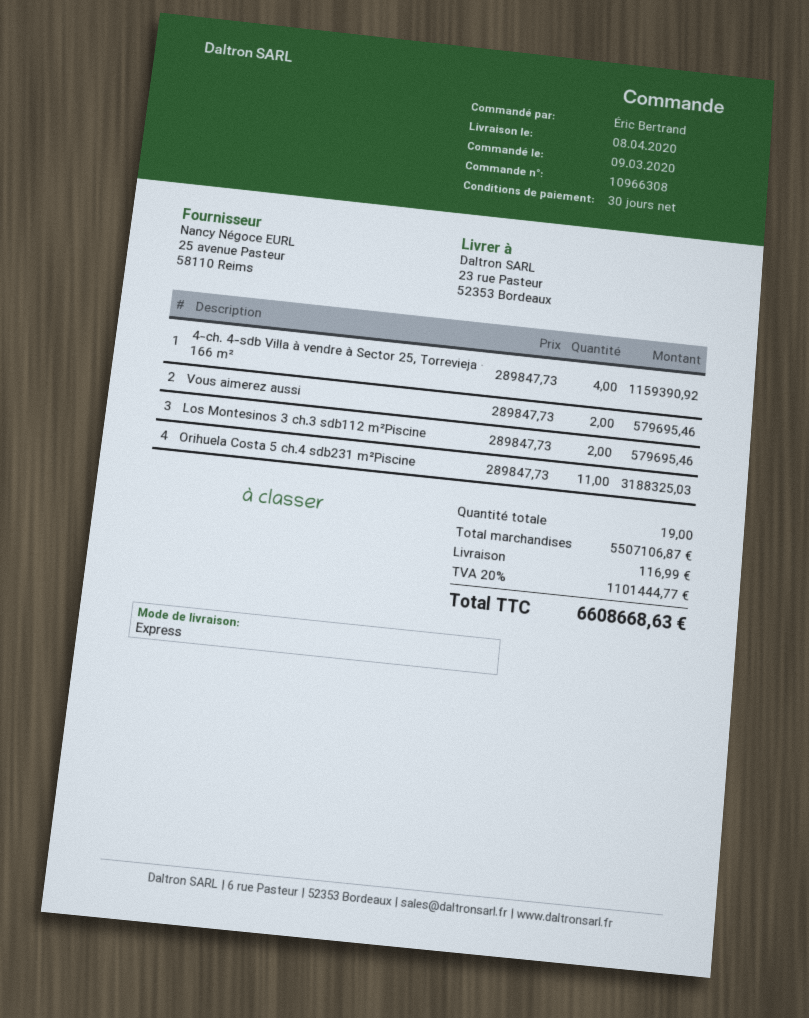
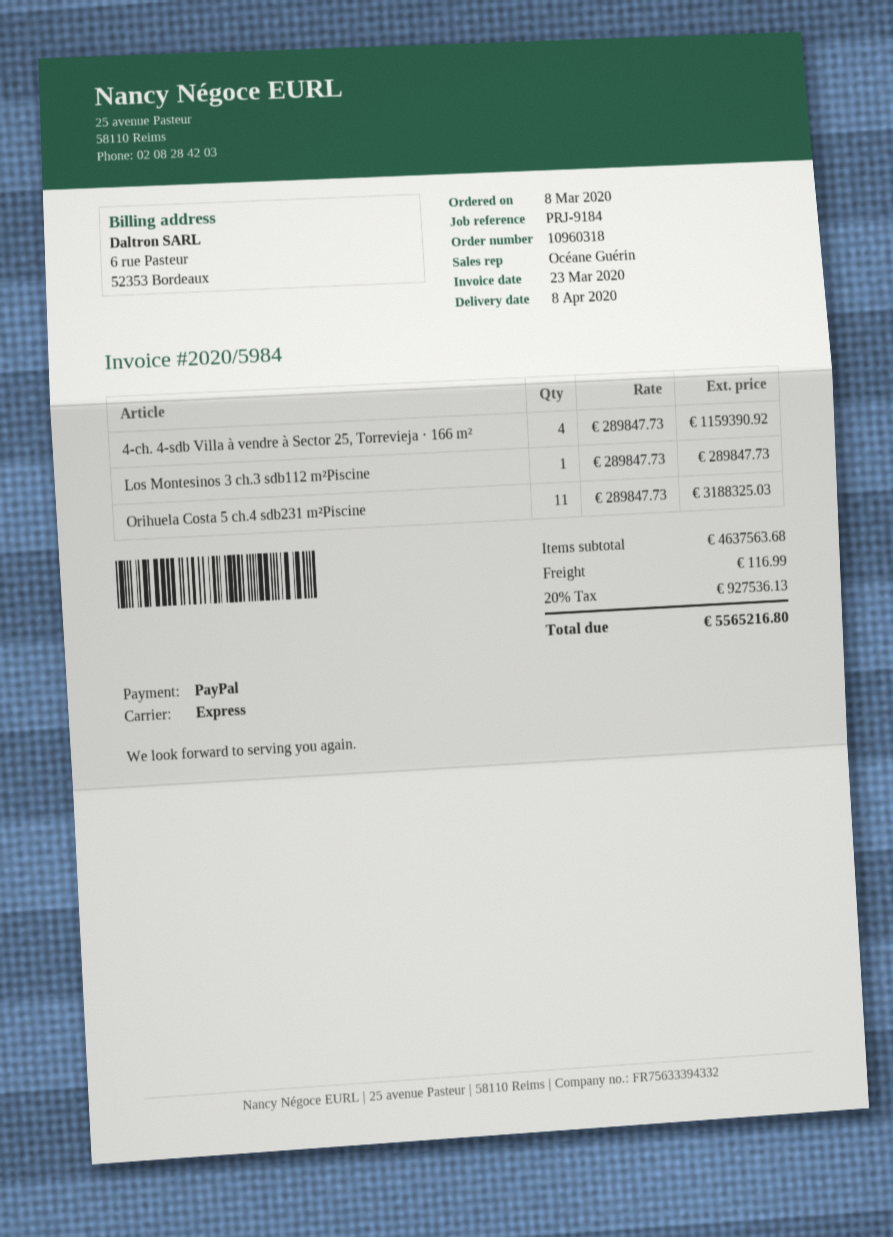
order number: 10966308 -> 10960318
order date: 2020-03-09 -> 2020-03-08
Vous aimerez aussi: 2 x 289847.73 = 579695.46 -> none
Los Montesinos 3 ch.3 sdb112 m²Piscine: 2 x 289847.73 = 579695.46 -> 1 x 289847.73 = 289847.73
subtotal: 5507106.87 -> 4637563.68
tax: 20% = 1101444.77 -> 20% = 927536.13
total: 6608668.63 -> 5565216.80

